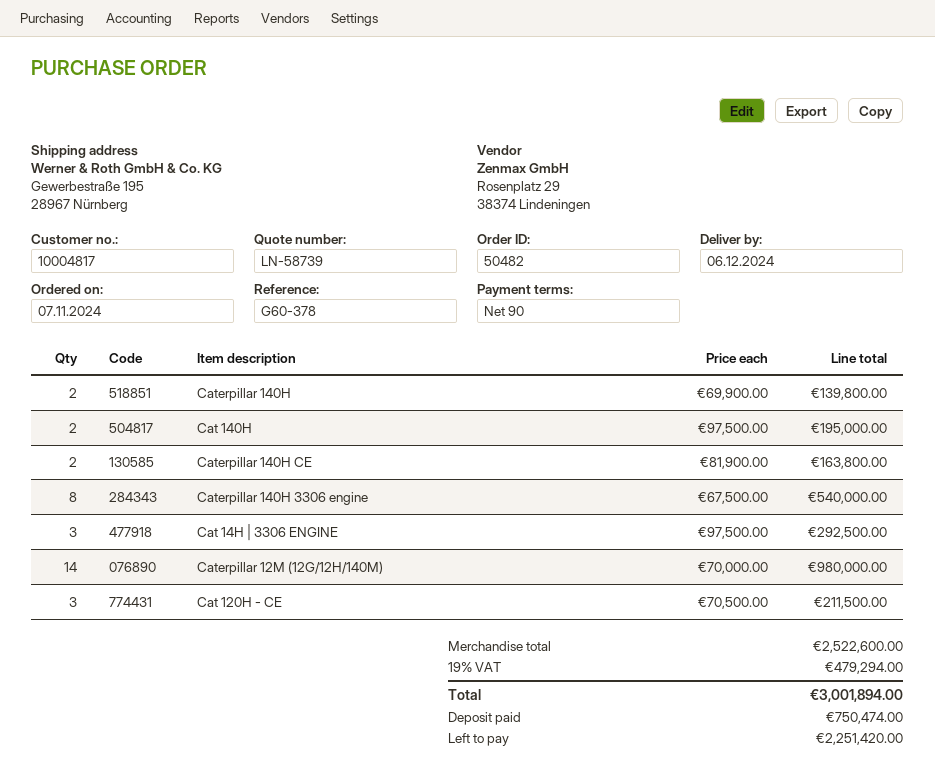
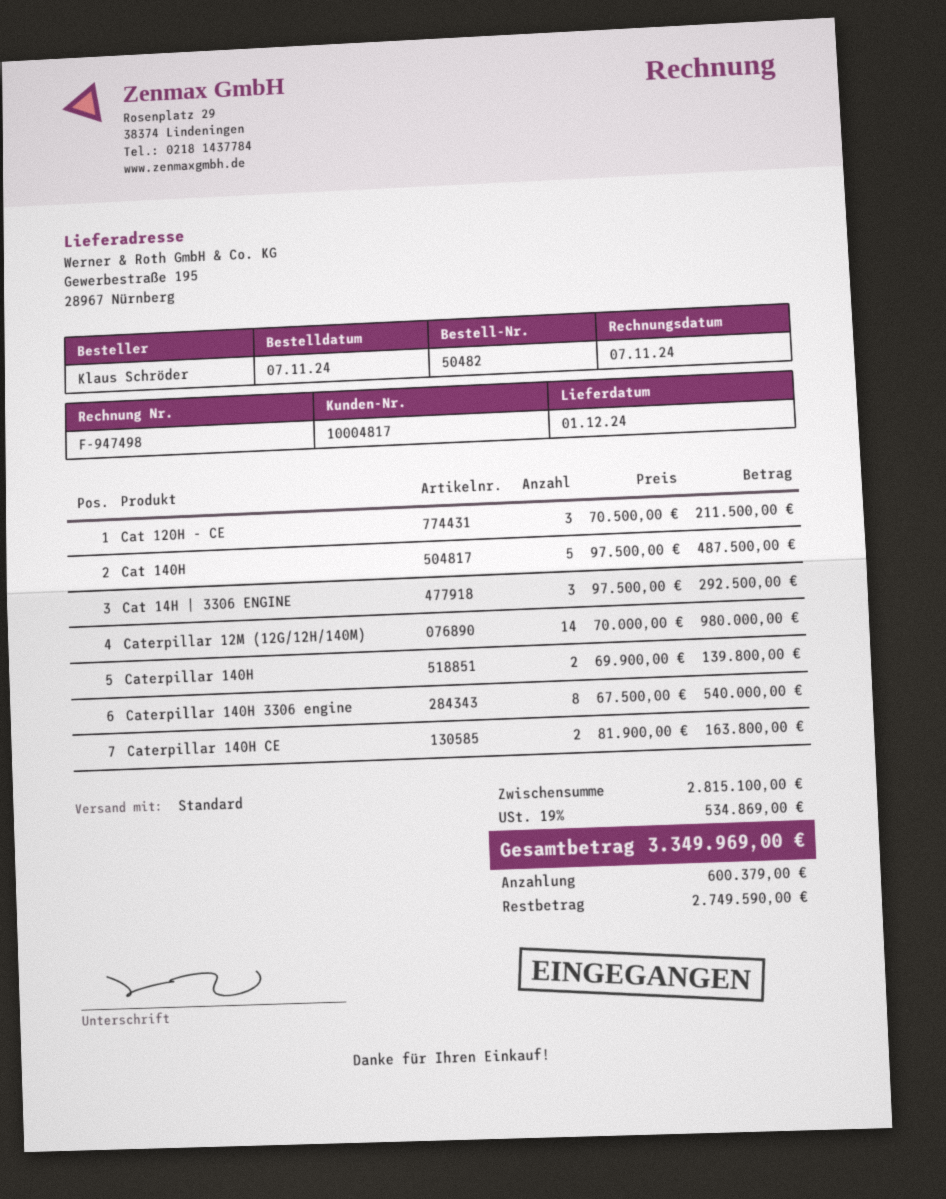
delivery date: 2024-12-06 -> 2024-12-01
Cat 140H: 2 x 97500.00 = 195000.00 -> 5 x 97500.00 = 487500.00
subtotal: 2522600.00 -> 2815100.00
tax: 19% = 479294.00 -> 19% = 534869.00
total: 3001894.00 -> 3349969.00
deposit: 750474.00 -> 600379.00
balance: 2251420.00 -> 2749590.00

